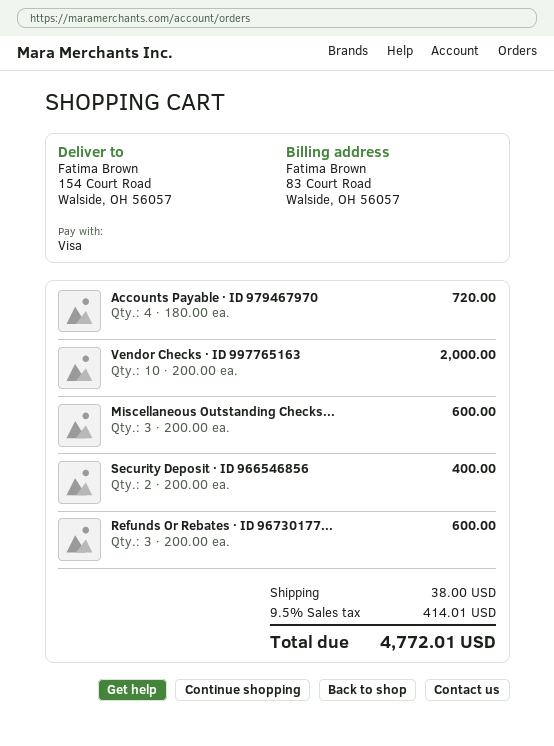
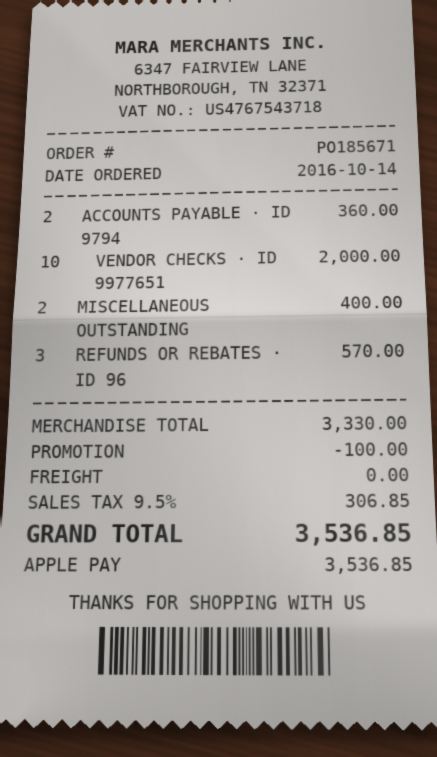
payment method: Visa -> Apple Pay
Accounts Payable · ID 979467970: 4 for 720.00 -> 2 for 360.00
Miscellaneous Outstanding Checks...: 3 for 600.00 -> 2 for 400.00
Security Deposit · ID 966546856: 2 for 400.00 -> none
Refunds Or Rebates · ID 96730177...: 3 for 600.00 -> 3 for 570.00
discount: none -> 100.00
shipping: 38.00 -> 0.00
tax: 9.5% = 414.01 -> 9.5% = 306.85
total: 4772.01 -> 3536.85

